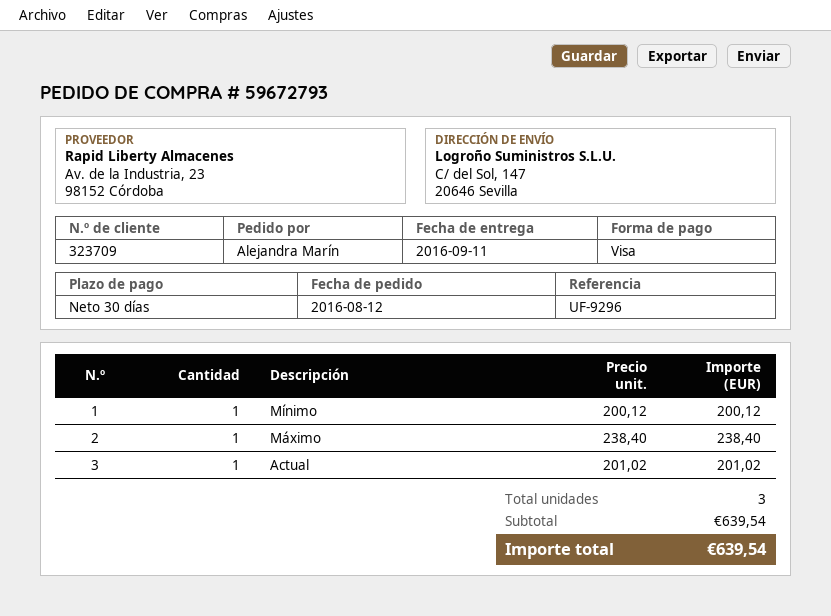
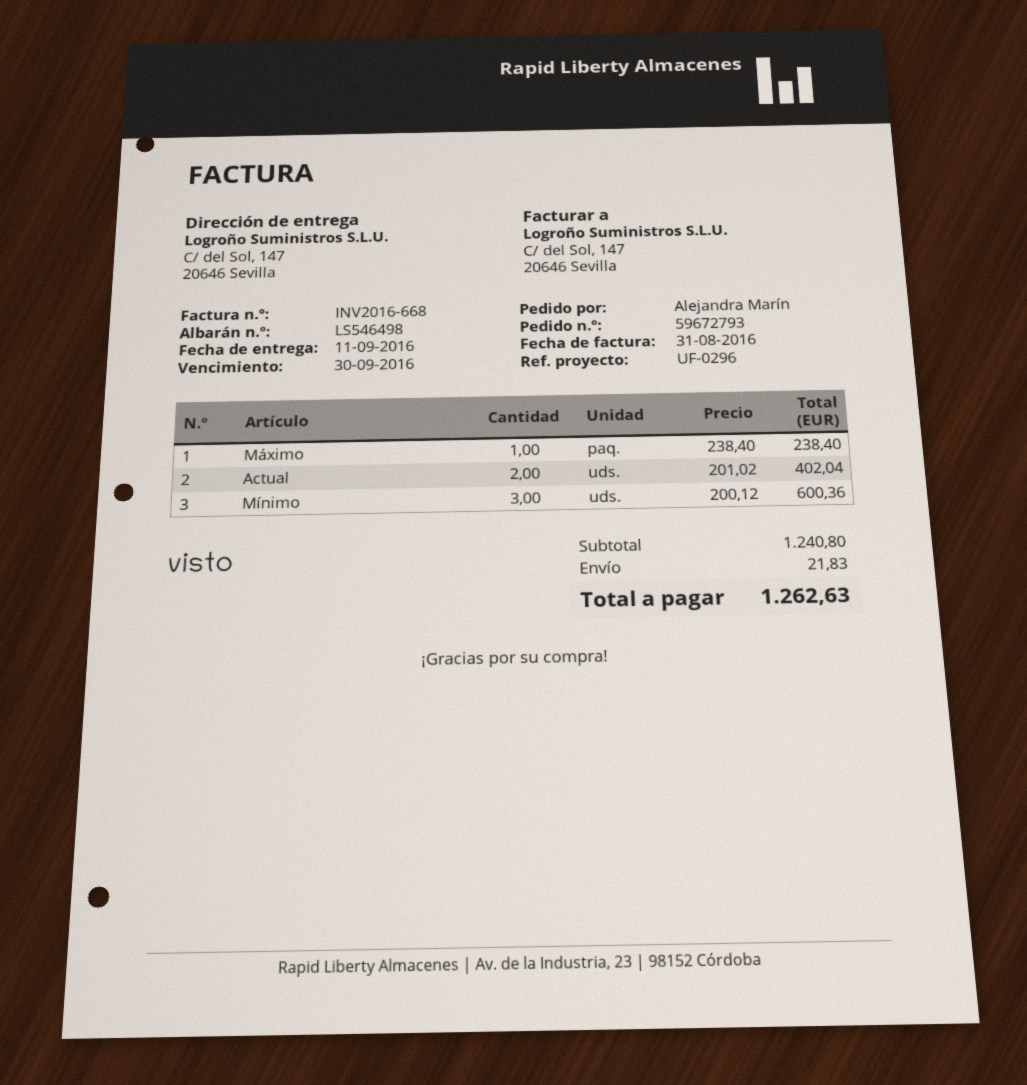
reference: UF-9296 -> UF-0296
Mínimo: 1 x 200.12 = 200.12 -> 3 x 200.12 = 600.36
Actual: 1 x 201.02 = 201.02 -> 2 x 201.02 = 402.04
subtotal: 639.54 -> 1240.80
shipping: none -> 21.83
total: 639.54 -> 1262.63

